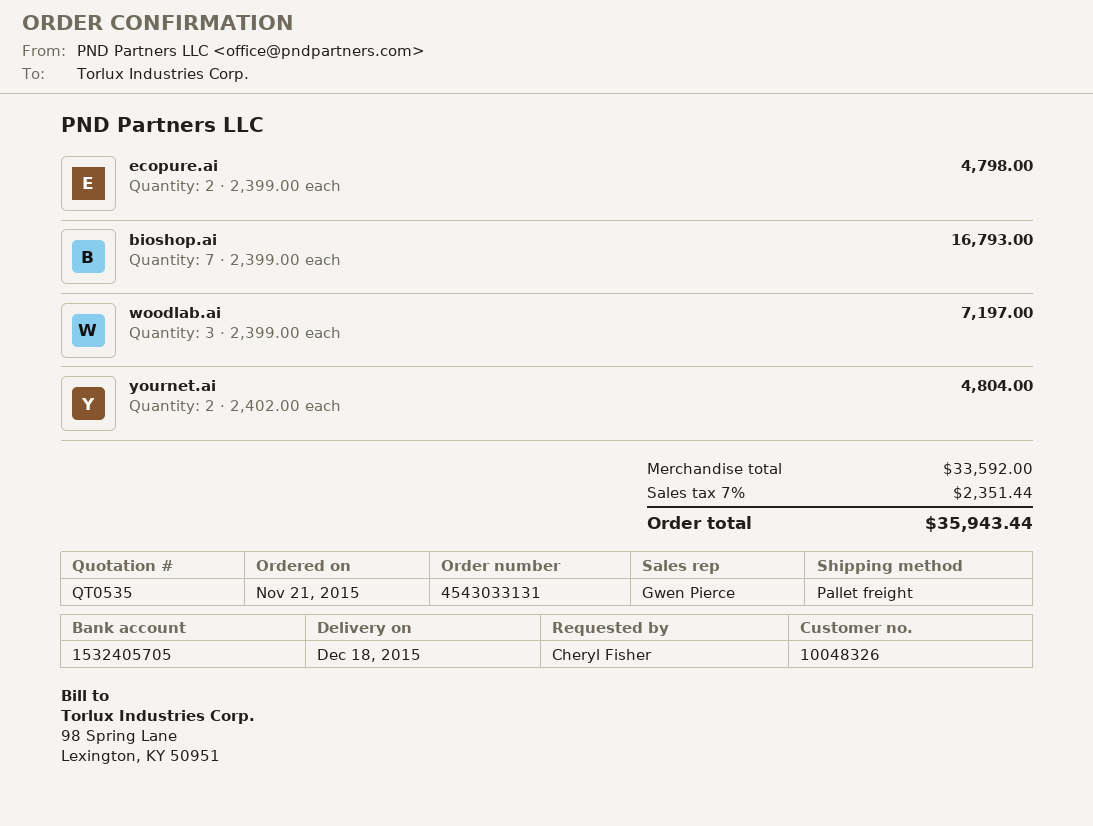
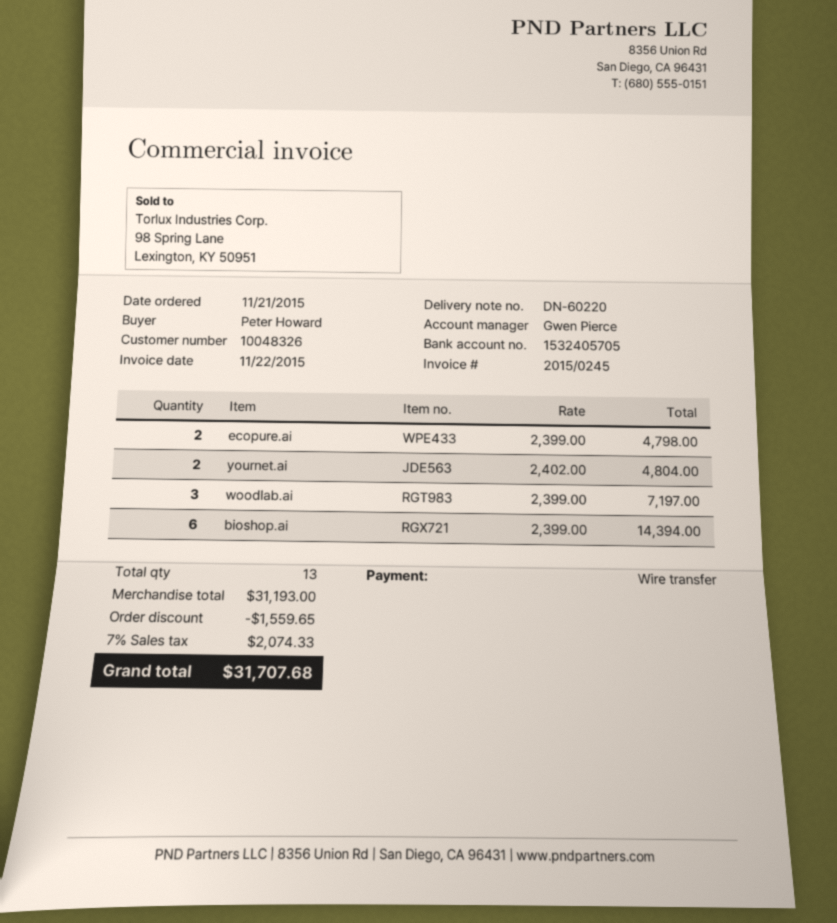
ordered by: Cheryl Fisher -> Peter Howard
bioshop.ai: 7 x 2399.00 = 16793.00 -> 6 x 2399.00 = 14394.00
subtotal: 33592.00 -> 31193.00
discount: none -> 1559.65
tax: 7% = 2351.44 -> 7% = 2074.33
total: 35943.44 -> 31707.68

